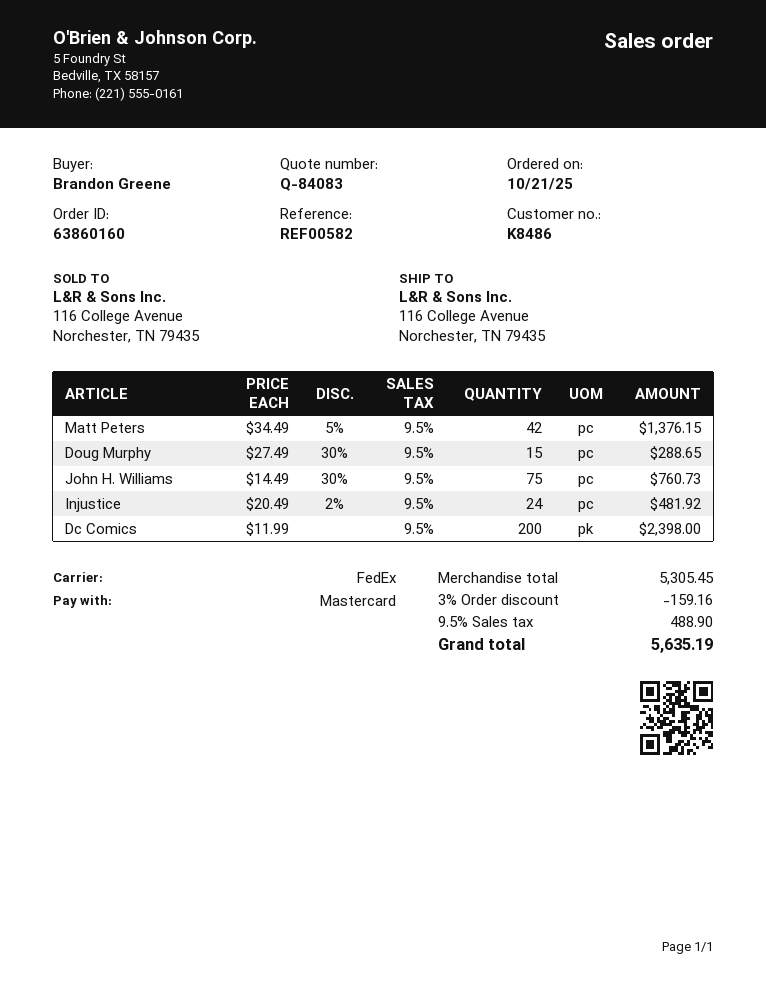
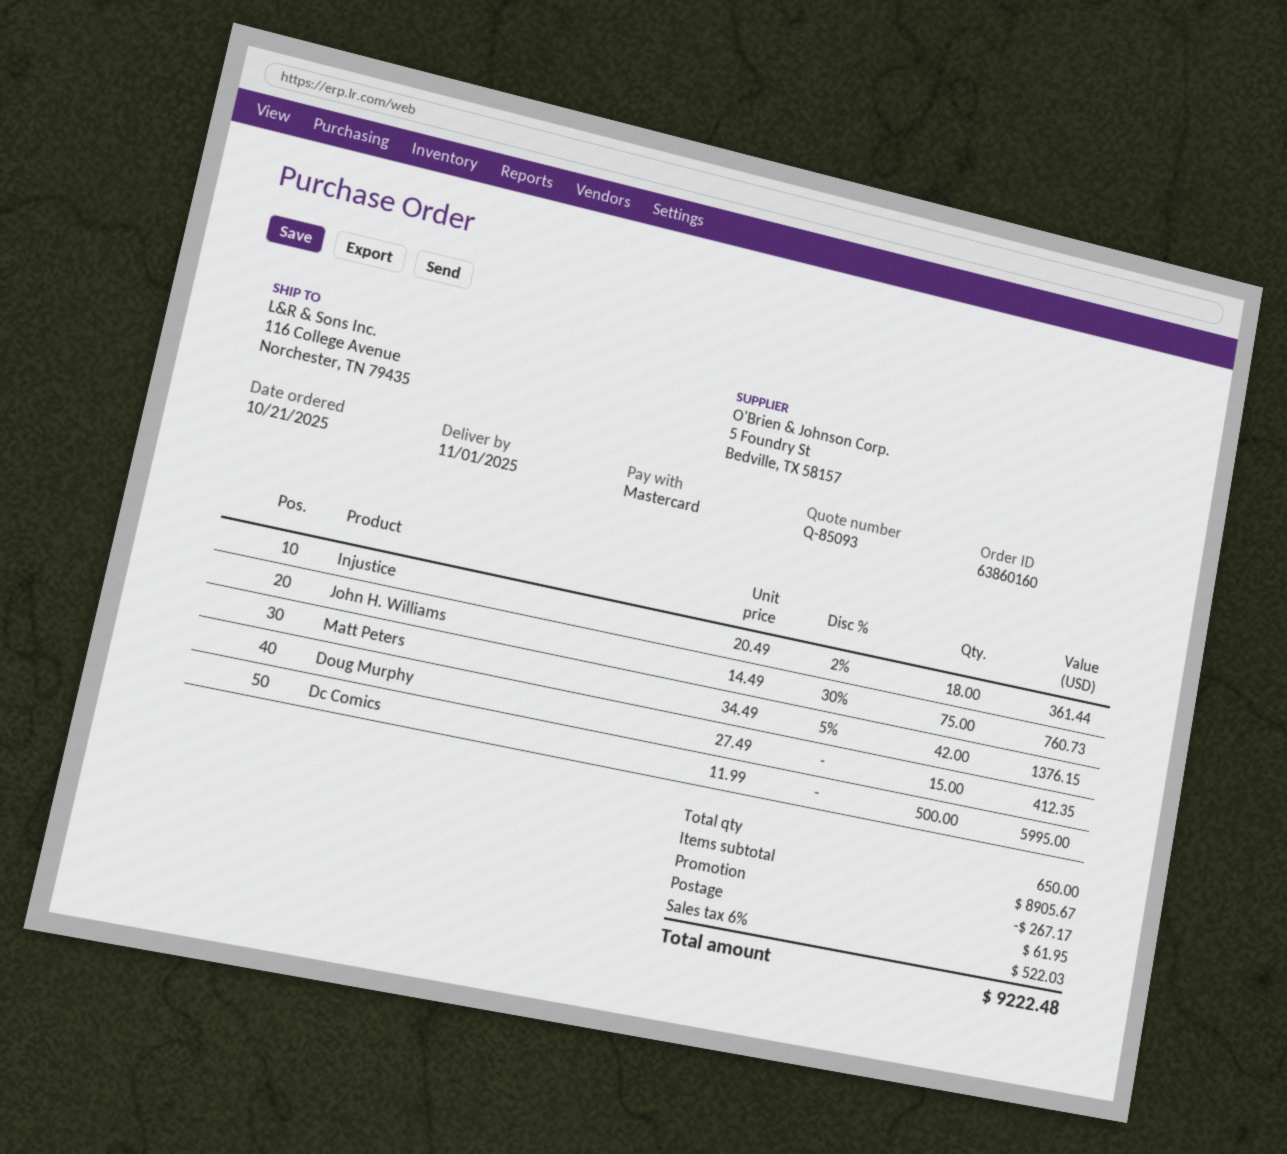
quote number: Q-84083 -> Q-85093
Doug Murphy: 15 x 27.49 - 30% = 288.65 -> 15 x 27.49 = 412.35
Injustice: 24 x 20.49 - 2% = 481.92 -> 18 x 20.49 - 2% = 361.44
Dc Comics: 200 x 11.99 = 2398.00 -> 500 x 11.99 = 5995.00
subtotal: 5305.45 -> 8905.67
discount: 159.16 -> 267.17
shipping: none -> 61.95
tax: 9.5% = 488.90 -> 6% = 522.03
total: 5635.19 -> 9222.48

